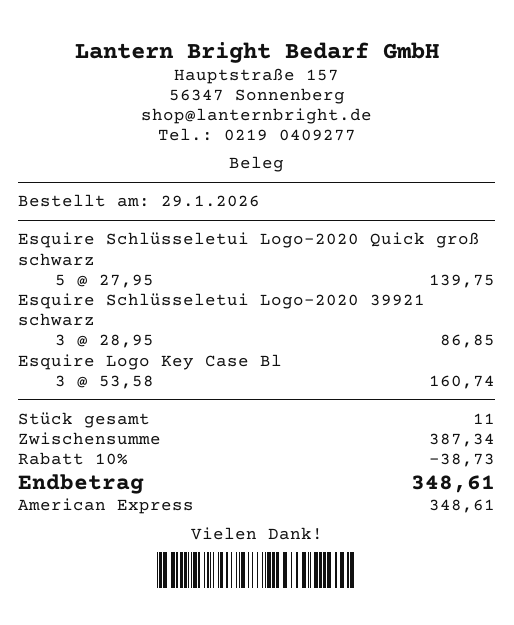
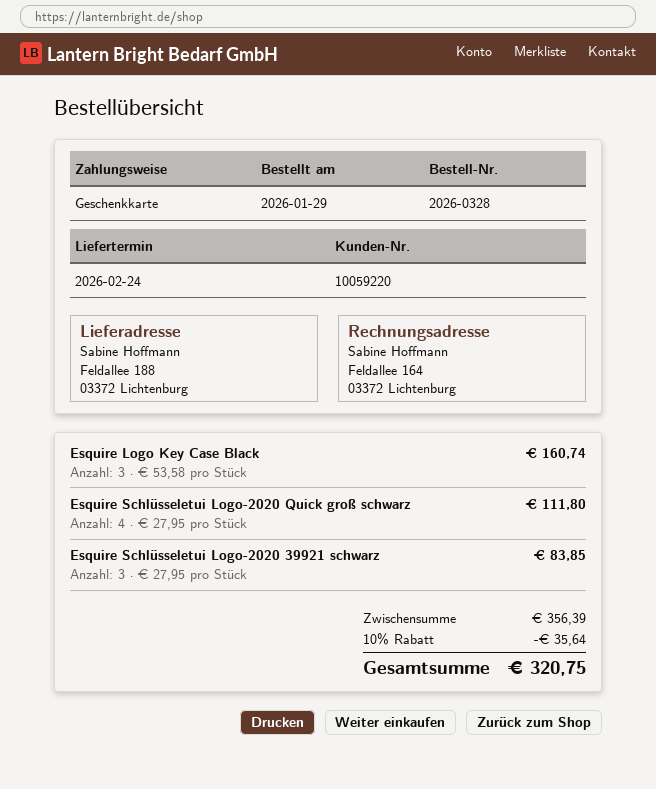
payment method: American Express -> gift card
Esquire Schlüsseletui Logo-2020 Quick groß schwarz: 5 x 27.95 = 139.75 -> 4 x 27.95 = 111.80
Esquire Schlüsseletui Logo-2020 39921 schwarz: 3 x 28.95 = 86.85 -> 3 x 27.95 = 83.85
subtotal: 387.34 -> 356.39
discount: 10% = 38.73 -> 10% = 35.64
total: 348.61 -> 320.75

